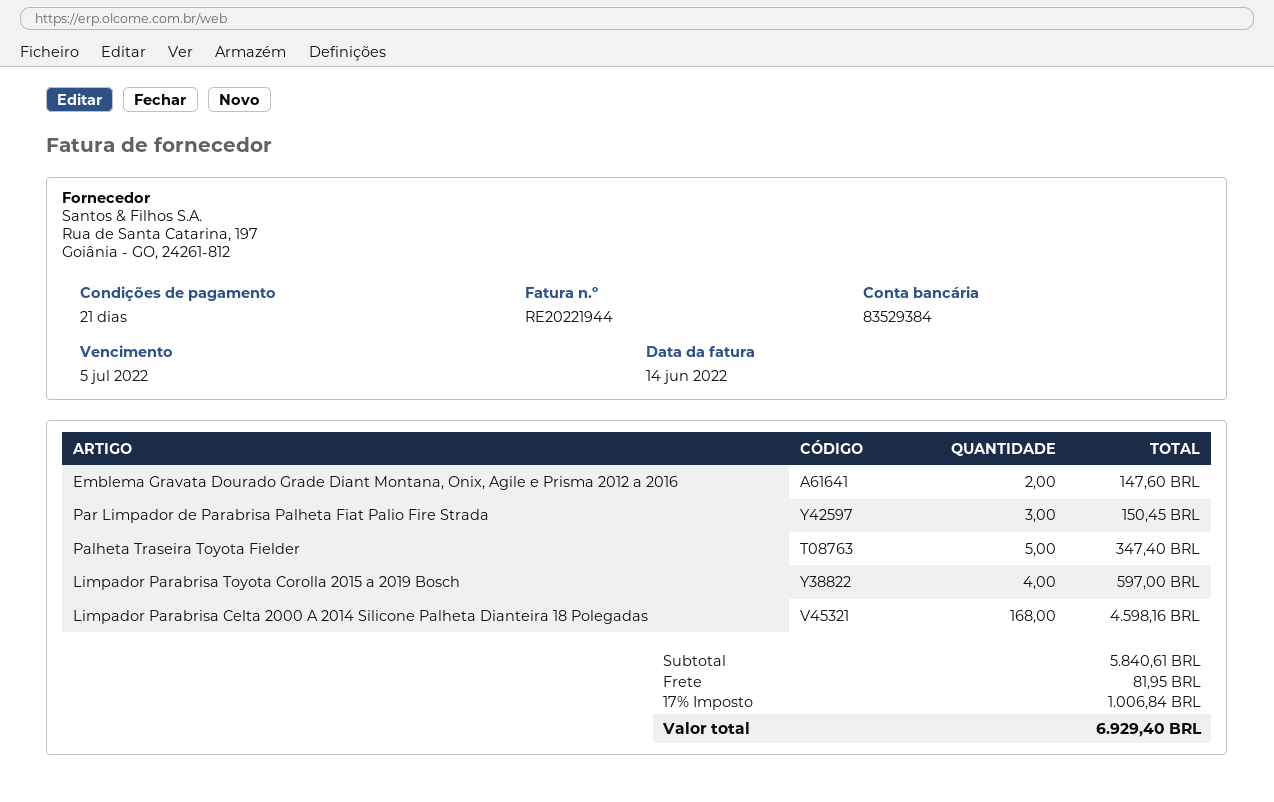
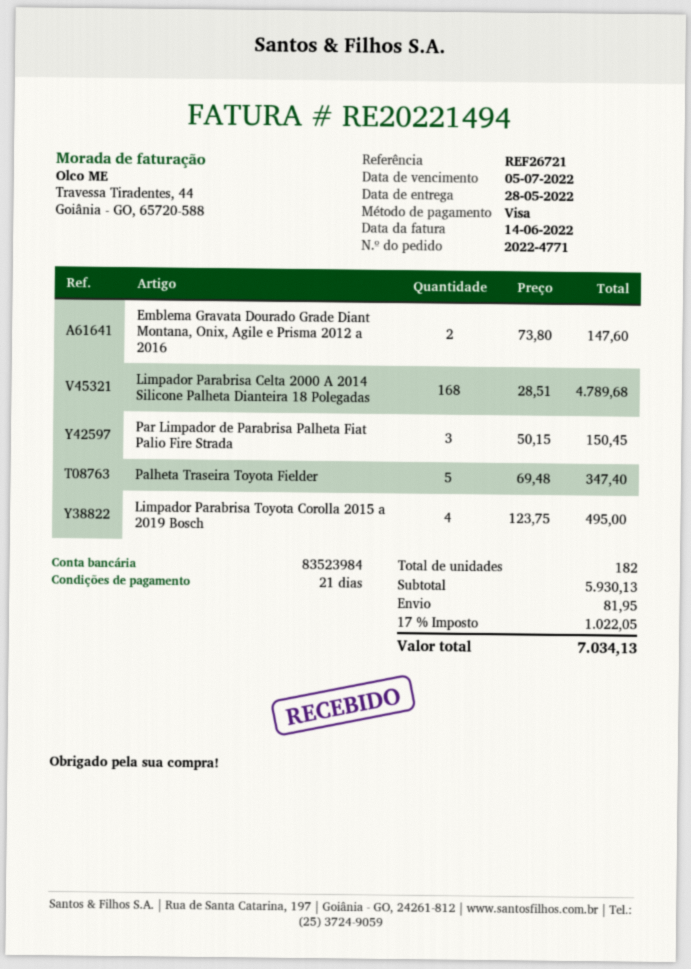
invoice number: RE20221944 -> RE20221494
bank account: 83529384 -> 83523984
Limpador Parabrisa Toyota Corolla 2015 a 2019 Bosch: 4 for 597.00 -> 4 for 495.00
Limpador Parabrisa Celta 2000 A 2014 Silicone Palheta Dianteira 18 Polegadas: 168 for 4598.16 -> 168 for 4789.68
subtotal: 5840.61 -> 5930.13
tax: 17% = 1006.84 -> 17% = 1022.05
total: 6929.40 -> 7034.13

